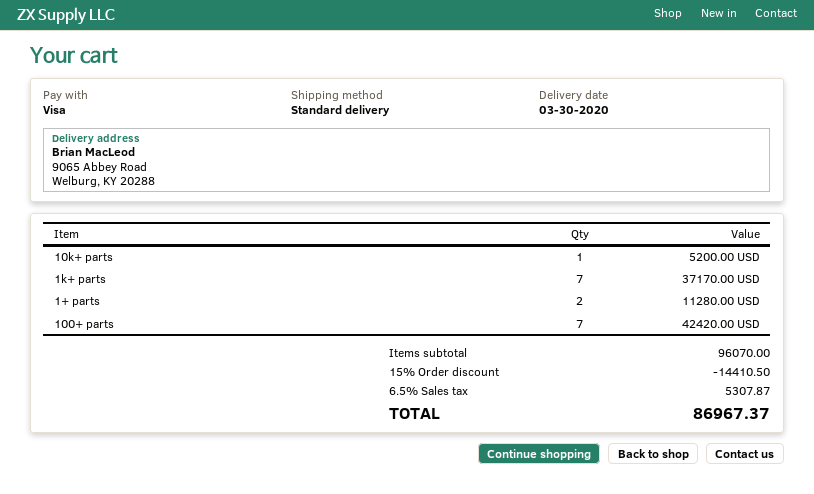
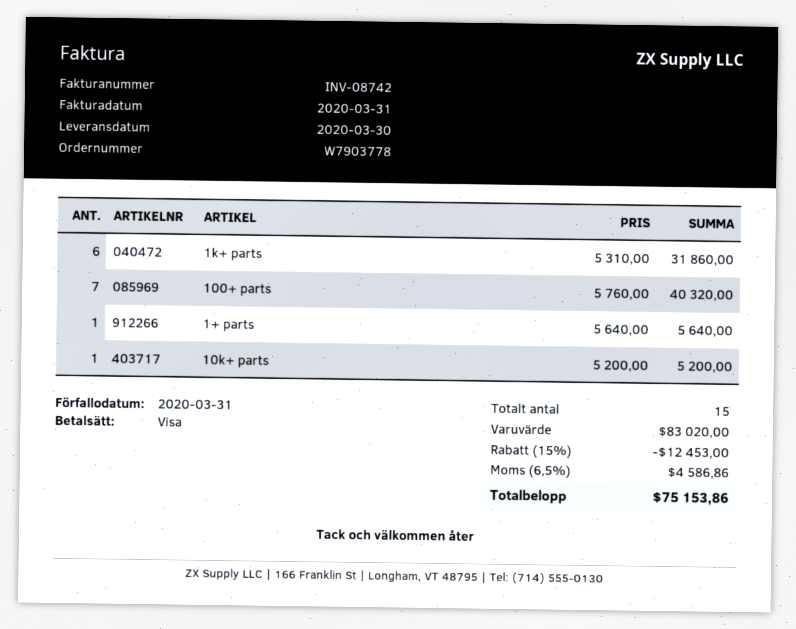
1k+ parts: 7 for 37170.00 -> 6 for 31860.00
1+ parts: 2 for 11280.00 -> 1 for 5640.00
100+ parts: 7 for 42420.00 -> 7 for 40320.00
subtotal: 96070.00 -> 83020.00
discount: 15% = 14410.50 -> 15% = 12453.00
tax: 6.5% = 5307.87 -> 6.5% = 4586.86
total: 86967.37 -> 75153.86

